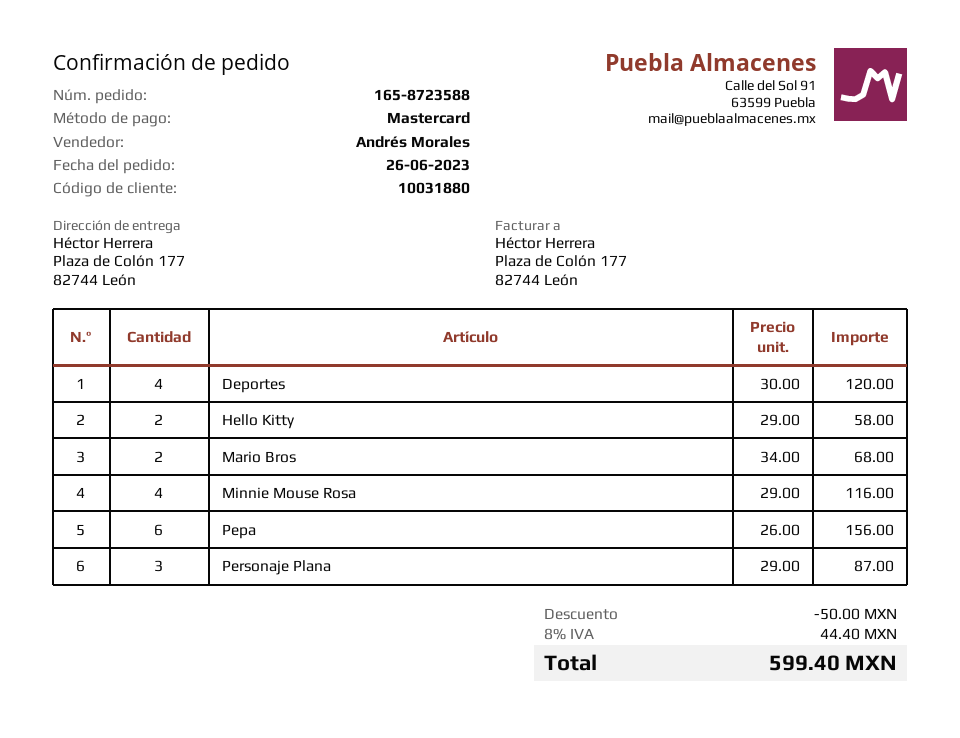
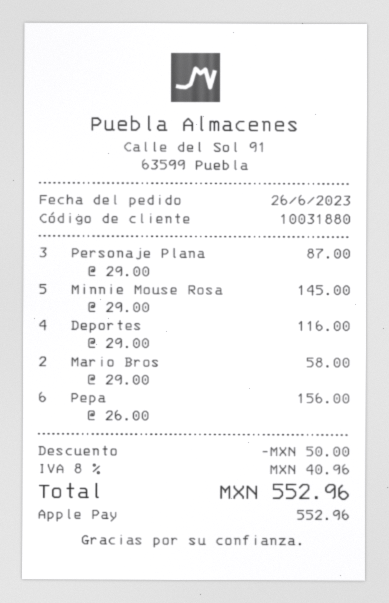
payment method: Mastercard -> Apple Pay
Deportes: 4 x 30.00 = 120.00 -> 4 x 29.00 = 116.00
Hello Kitty: 2 x 29.00 = 58.00 -> none
Mario Bros: 2 x 34.00 = 68.00 -> 2 x 29.00 = 58.00
Minnie Mouse Rosa: 4 x 29.00 = 116.00 -> 5 x 29.00 = 145.00
tax: 8% = 44.40 -> 8% = 40.96
total: 599.40 -> 552.96

